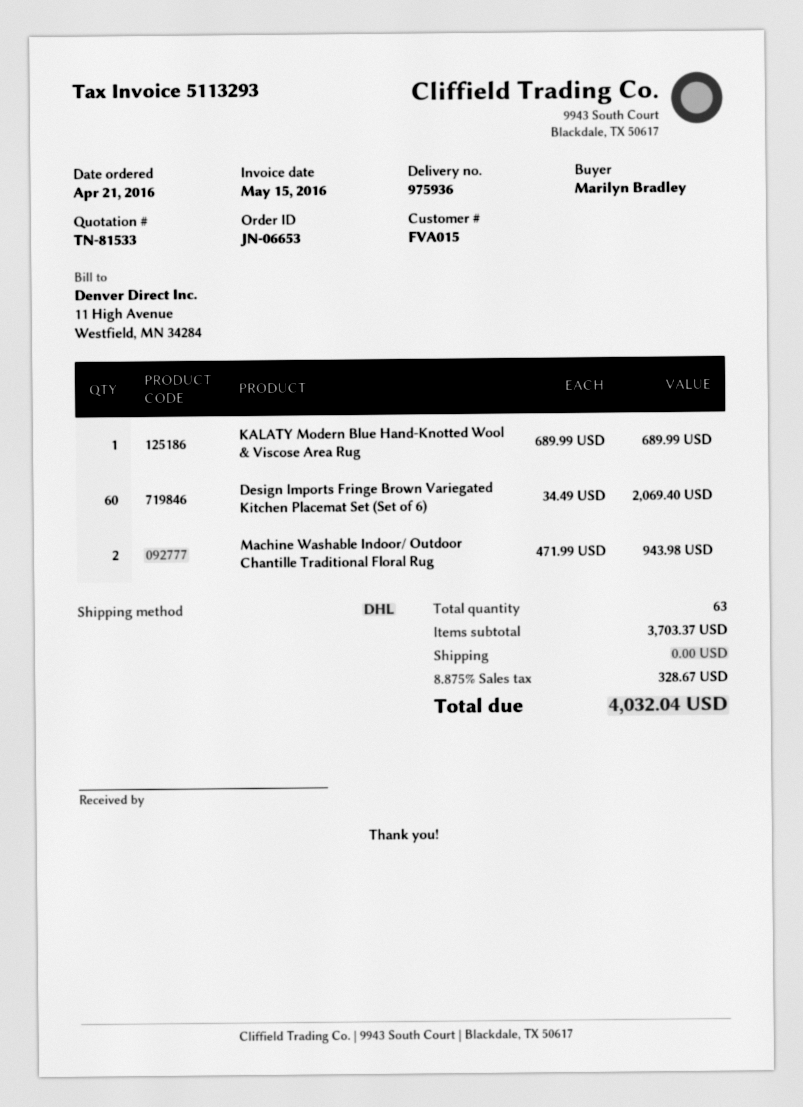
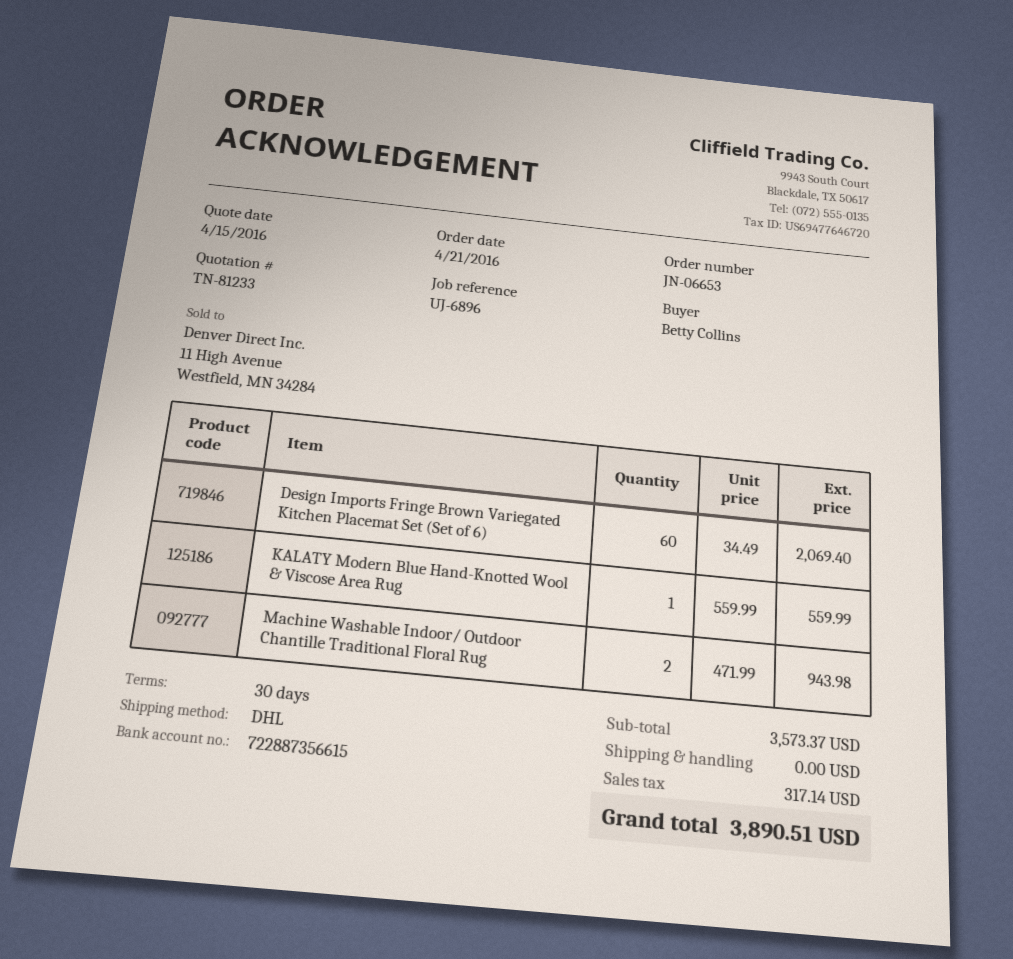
quote number: TN-81533 -> TN-81233
ordered by: Marilyn Bradley -> Betty Collins
KALATY Modern Blue Hand-Knotted Wool & Viscose Area Rug: 1 x 689.99 = 689.99 -> 1 x 559.99 = 559.99
subtotal: 3703.37 -> 3573.37
tax: 328.67 -> 317.14
total: 4032.04 -> 3890.51

